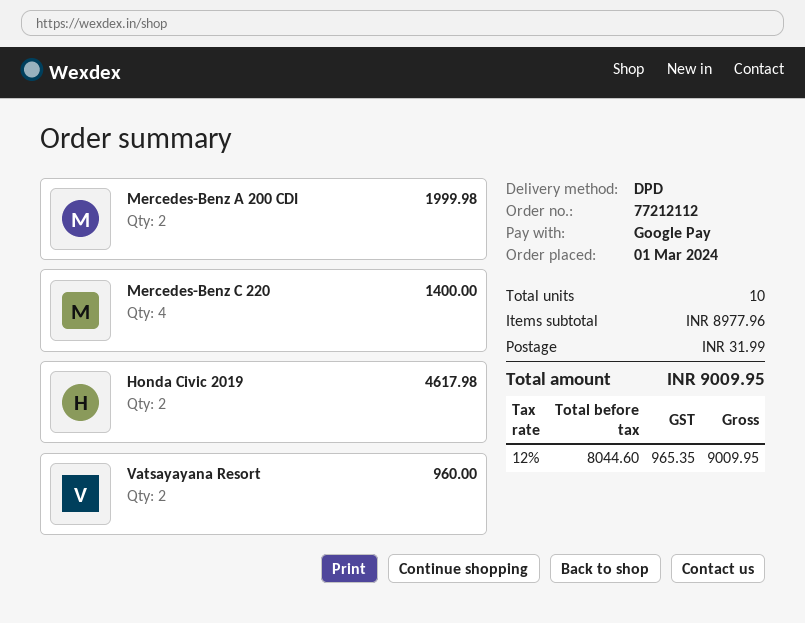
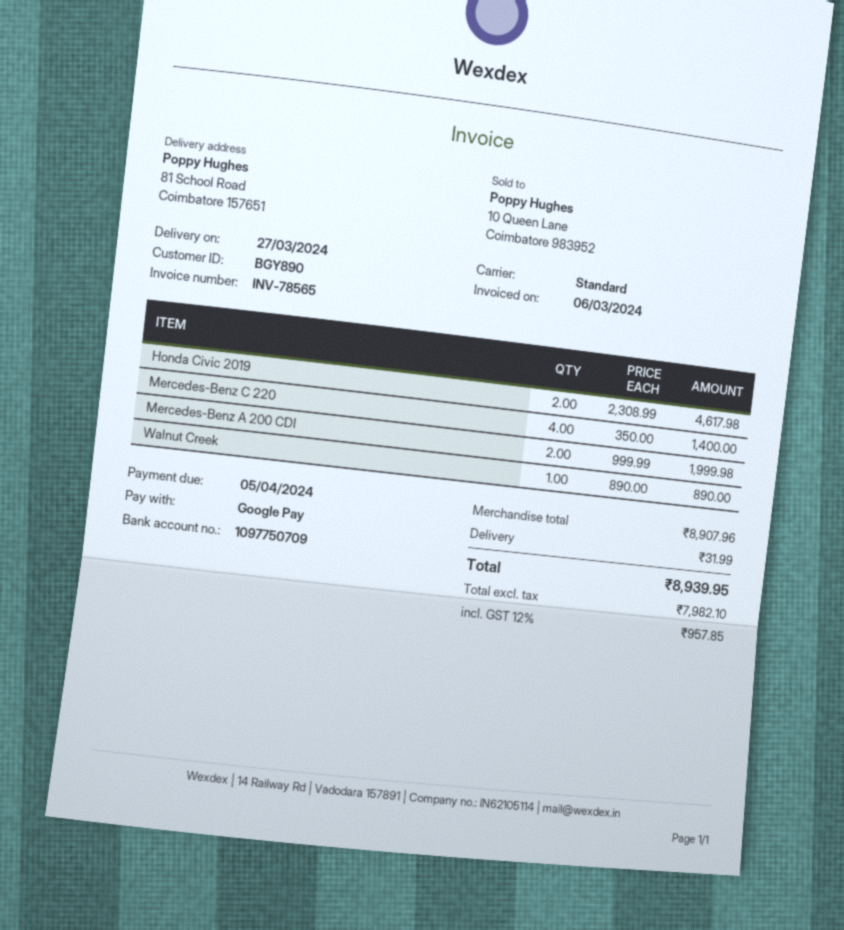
shipping method: DPD -> standard
Vatsayayana Resort: 2 for 960.00 -> none
Walnut Creek: none -> 1 for 890.00
subtotal: 8977.96 -> 8907.96
net: 8044.60 -> 7982.10
tax: 12% = 965.35 -> 12% = 957.85
total: 9009.95 -> 8939.95

